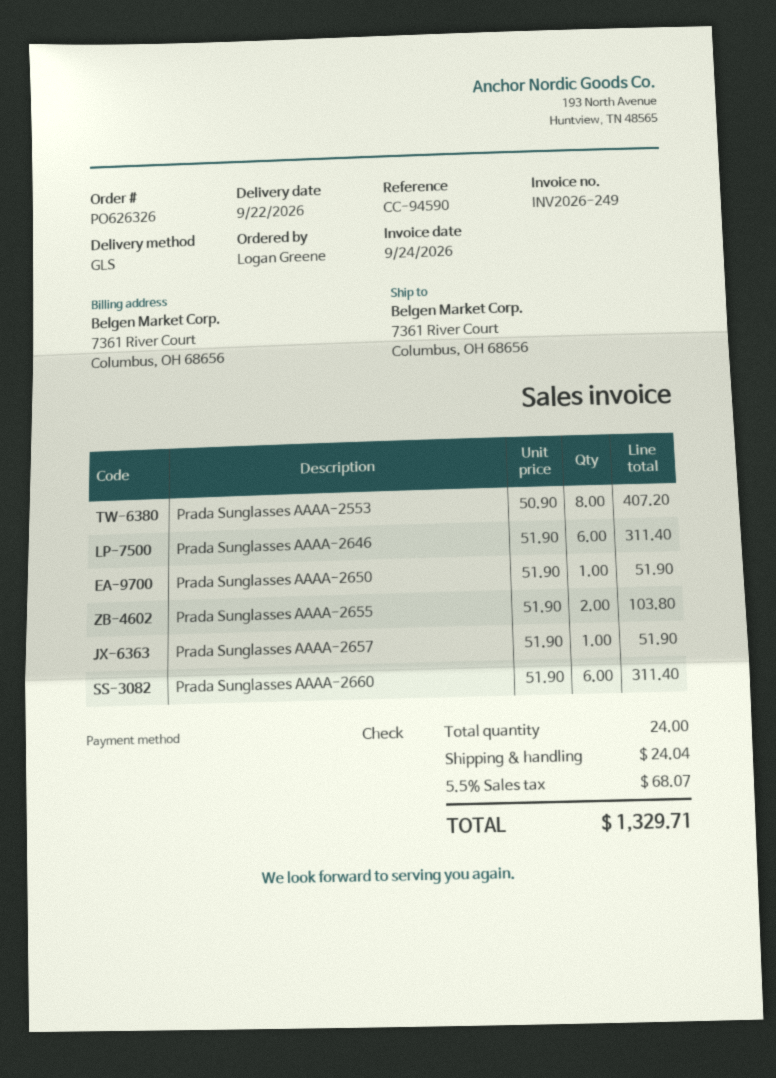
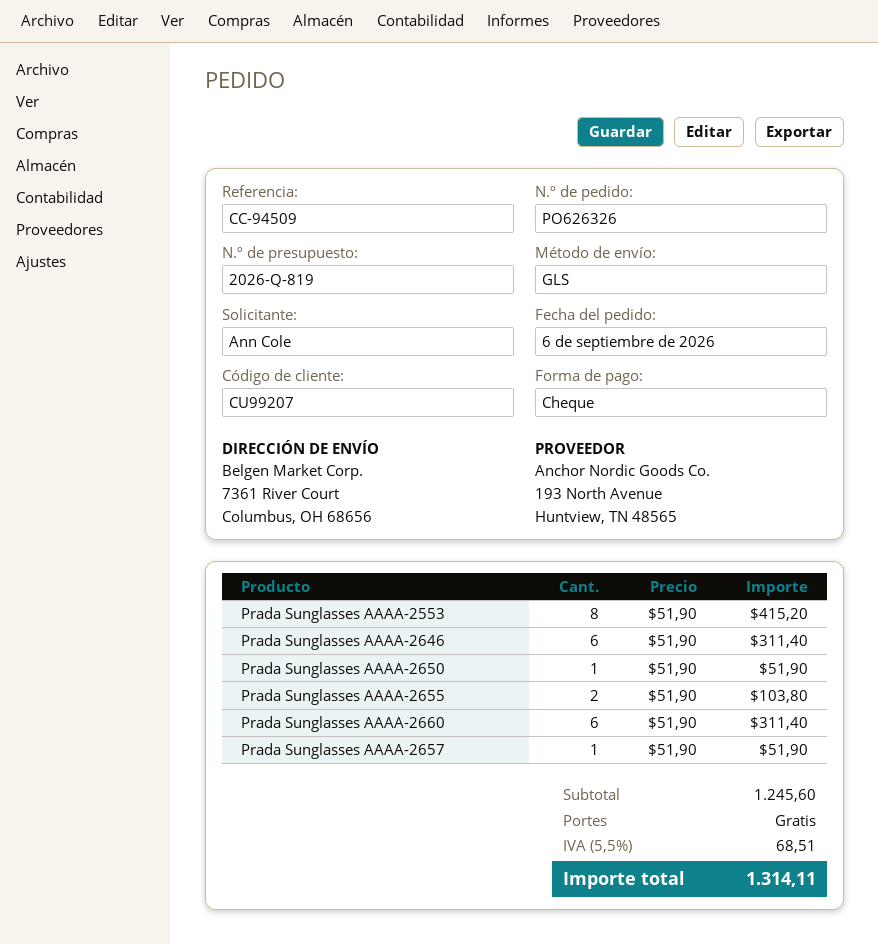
reference: CC-94590 -> CC-94509
ordered by: Logan Greene -> Ann Cole
Prada Sunglasses AAAA-2553: 8 x 50.90 = 407.20 -> 8 x 51.90 = 415.20
shipping: 24.04 -> 0.00
tax: 5.5% = 68.07 -> 5.5% = 68.51
total: 1329.71 -> 1314.11

